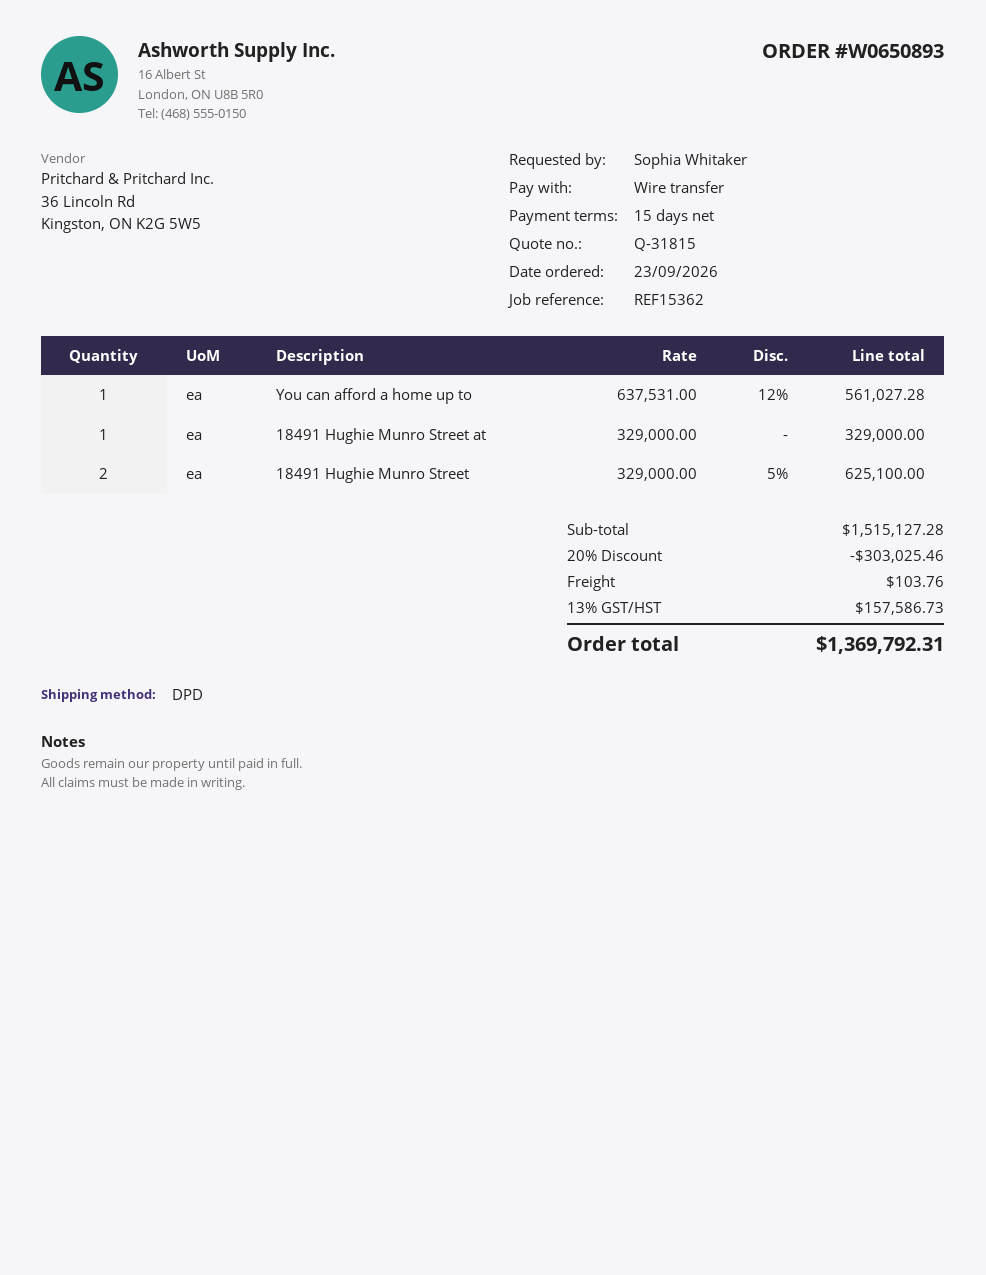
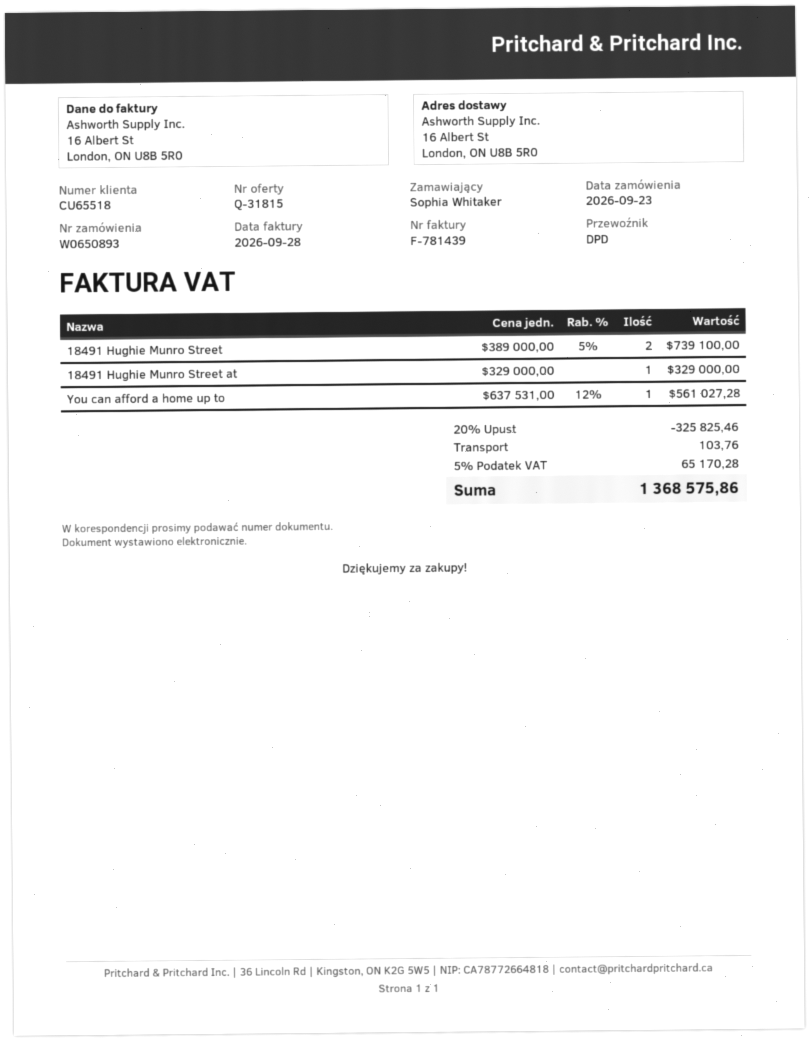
18491 Hughie Munro Street: 2 x 329000.00 - 5% = 625100.00 -> 2 x 389000.00 - 5% = 739100.00
discount: 20% = 303025.46 -> 20% = 325825.46
tax: 13% = 157586.73 -> 5% = 65170.28
total: 1369792.31 -> 1368575.86

